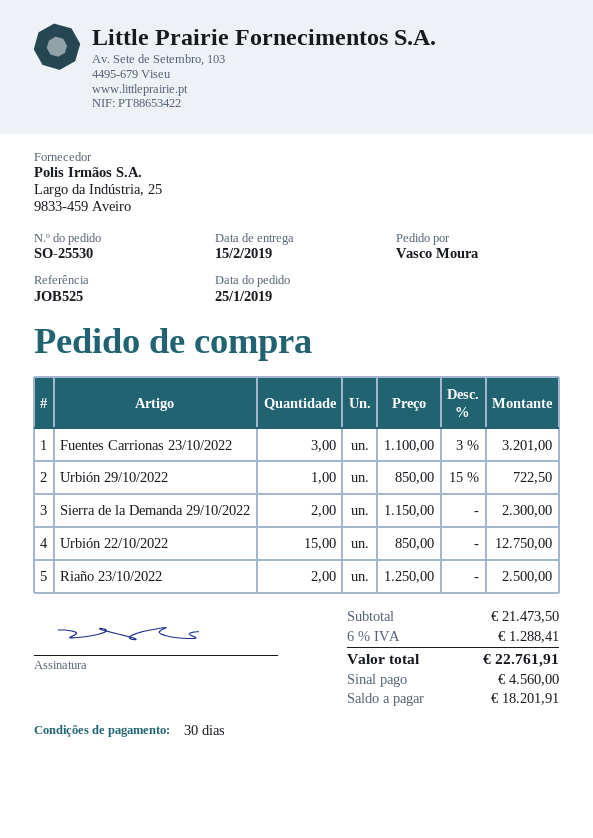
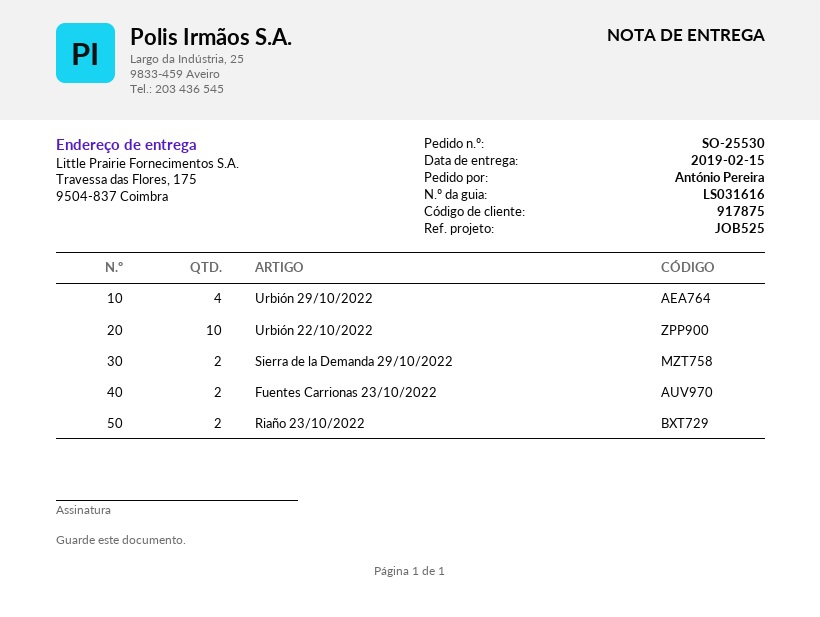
ordered by: Vasco Moura -> António Pereira
Fuentes Carrionas 23/10/2022: 3 -> 2
Urbión 29/10/2022: 1 -> 4
Urbión 22/10/2022: 15 -> 10

